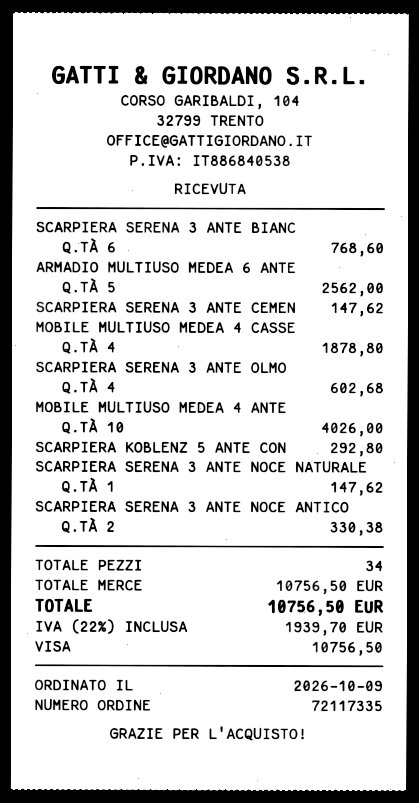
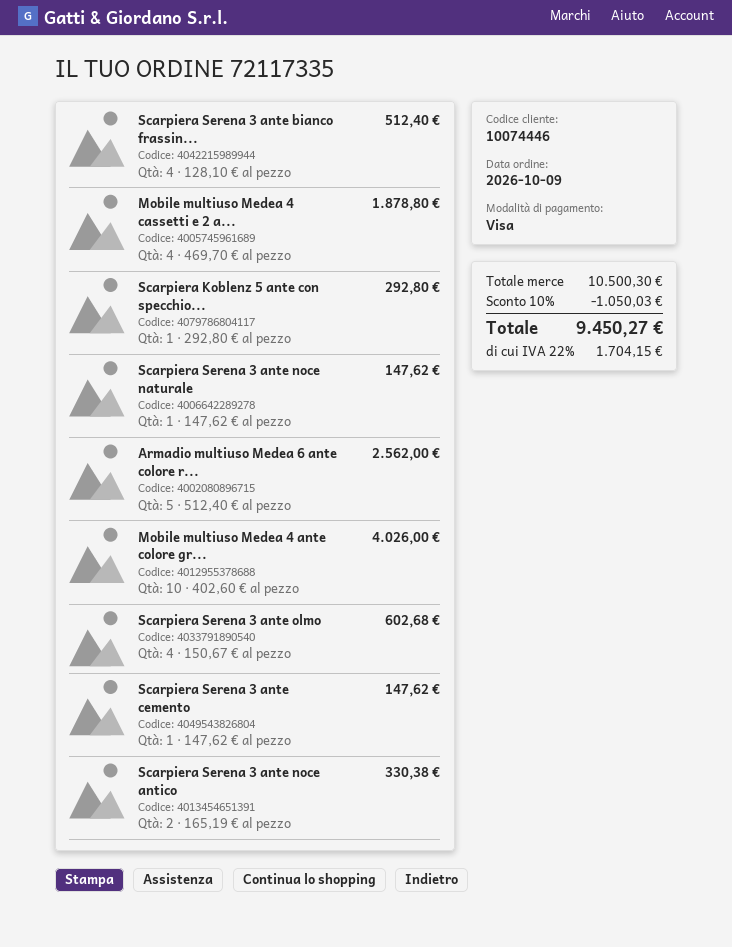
SCARPIERA SERENA 3 ANTE BIANC: 6 for 768.60 -> 4 for 512.40
subtotal: 10756.50 -> 10500.30
discount: none -> 10% = 1050.03
tax: 22% = 1939.70 -> 22% = 1704.15
total: 10756.50 -> 9450.27

